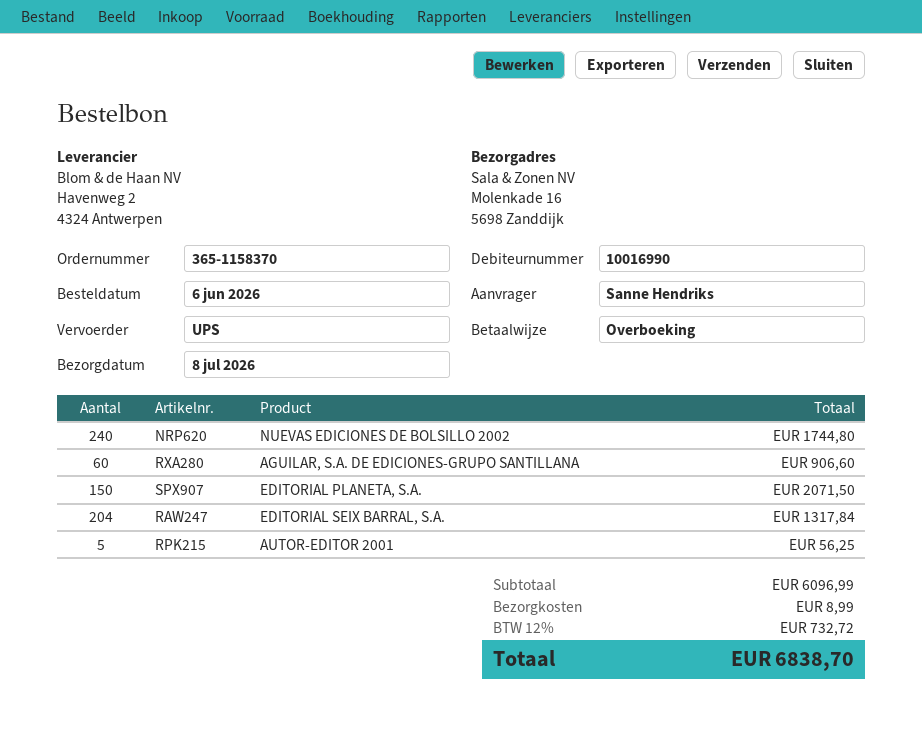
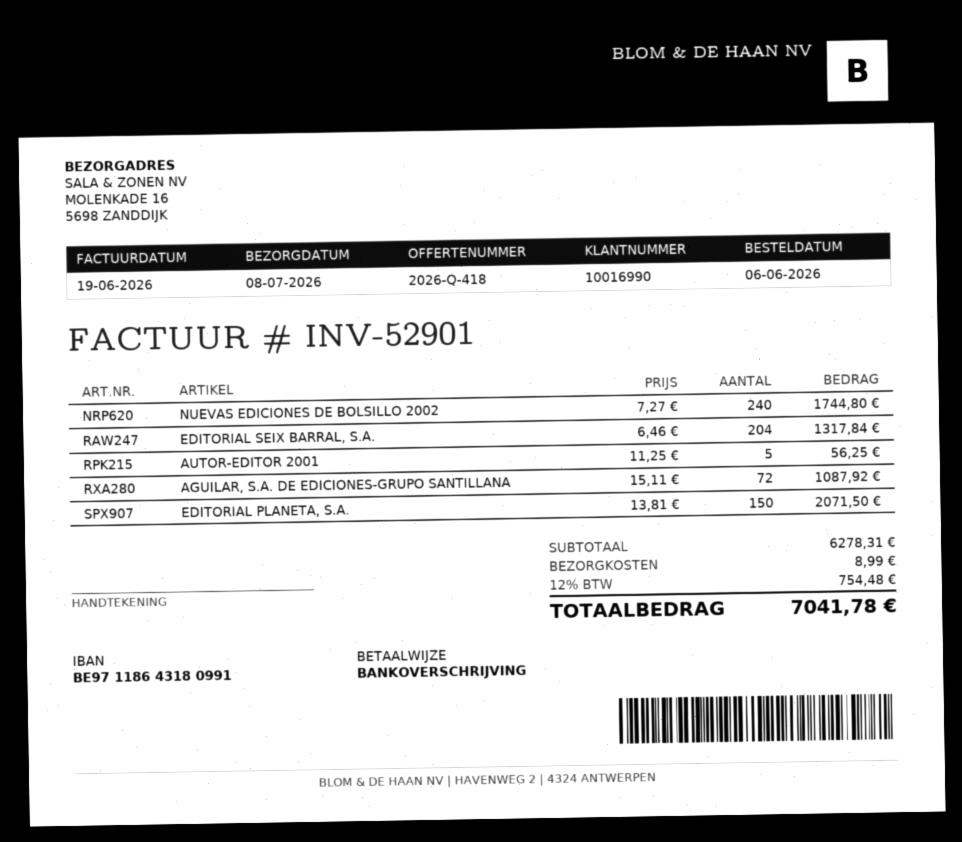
AGUILAR, S.A. DE EDICIONES-GRUPO SANTILLANA: 60 for 906.60 -> 72 for 1087.92
subtotal: 6096.99 -> 6278.31
tax: 12% = 732.72 -> 12% = 754.48
total: 6838.70 -> 7041.78

